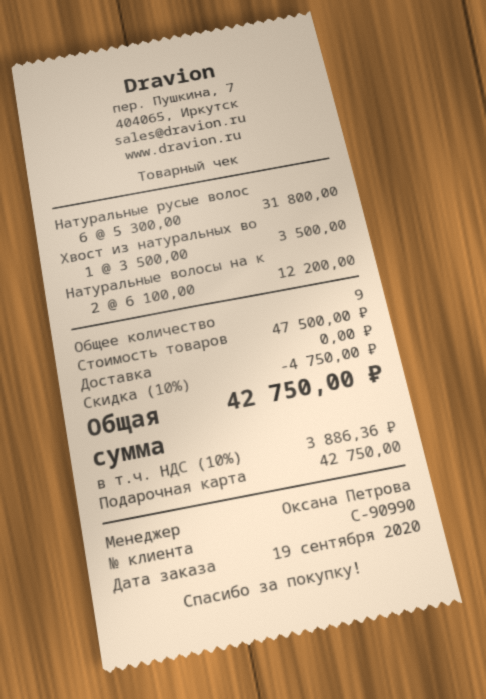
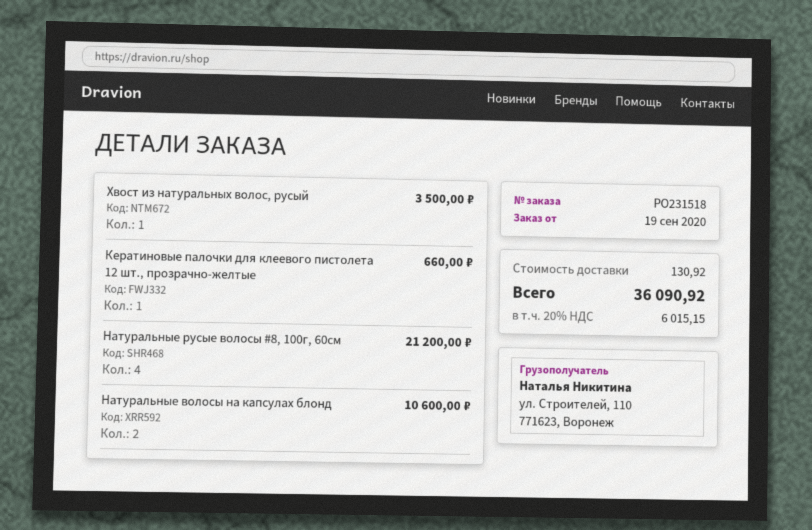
Натуральные русые волос: 6 for 31800.00 -> 4 for 21200.00
Натуральные волосы на к: 2 for 12200.00 -> 2 for 10600.00
Кератиновые палочки для клеевого пистолета 12 шт., прозрачно-желтые: none -> 1 for 660.00
discount: 10% = 4750.00 -> none
shipping: 0.00 -> 130.92
tax: 10% = 3886.36 -> 20% = 6015.15
total: 42750.00 -> 36090.92

